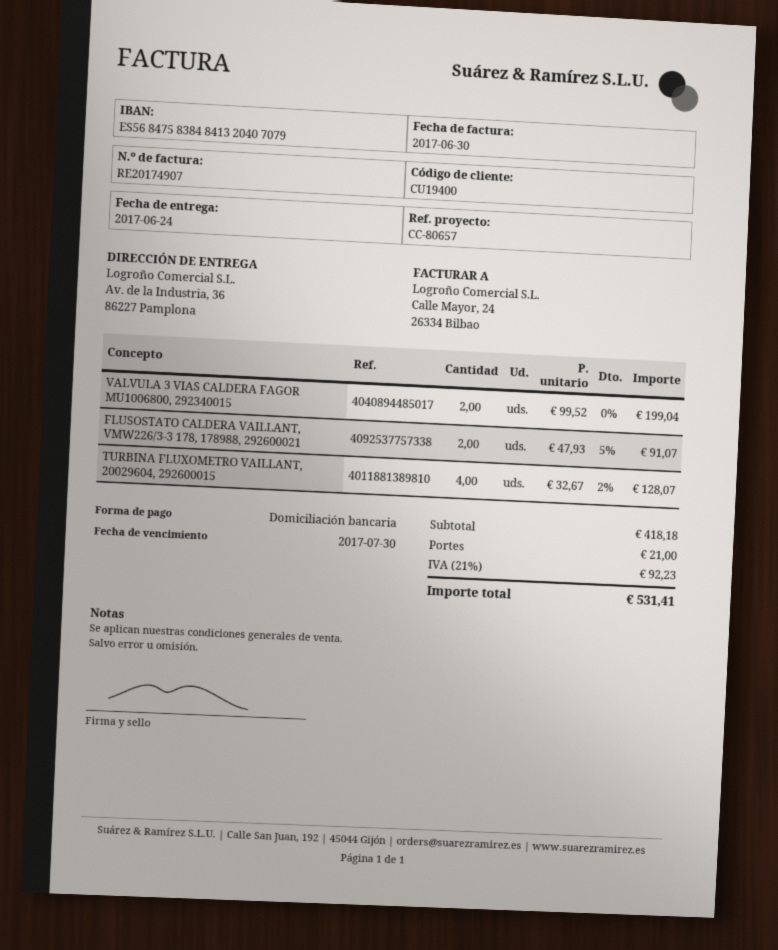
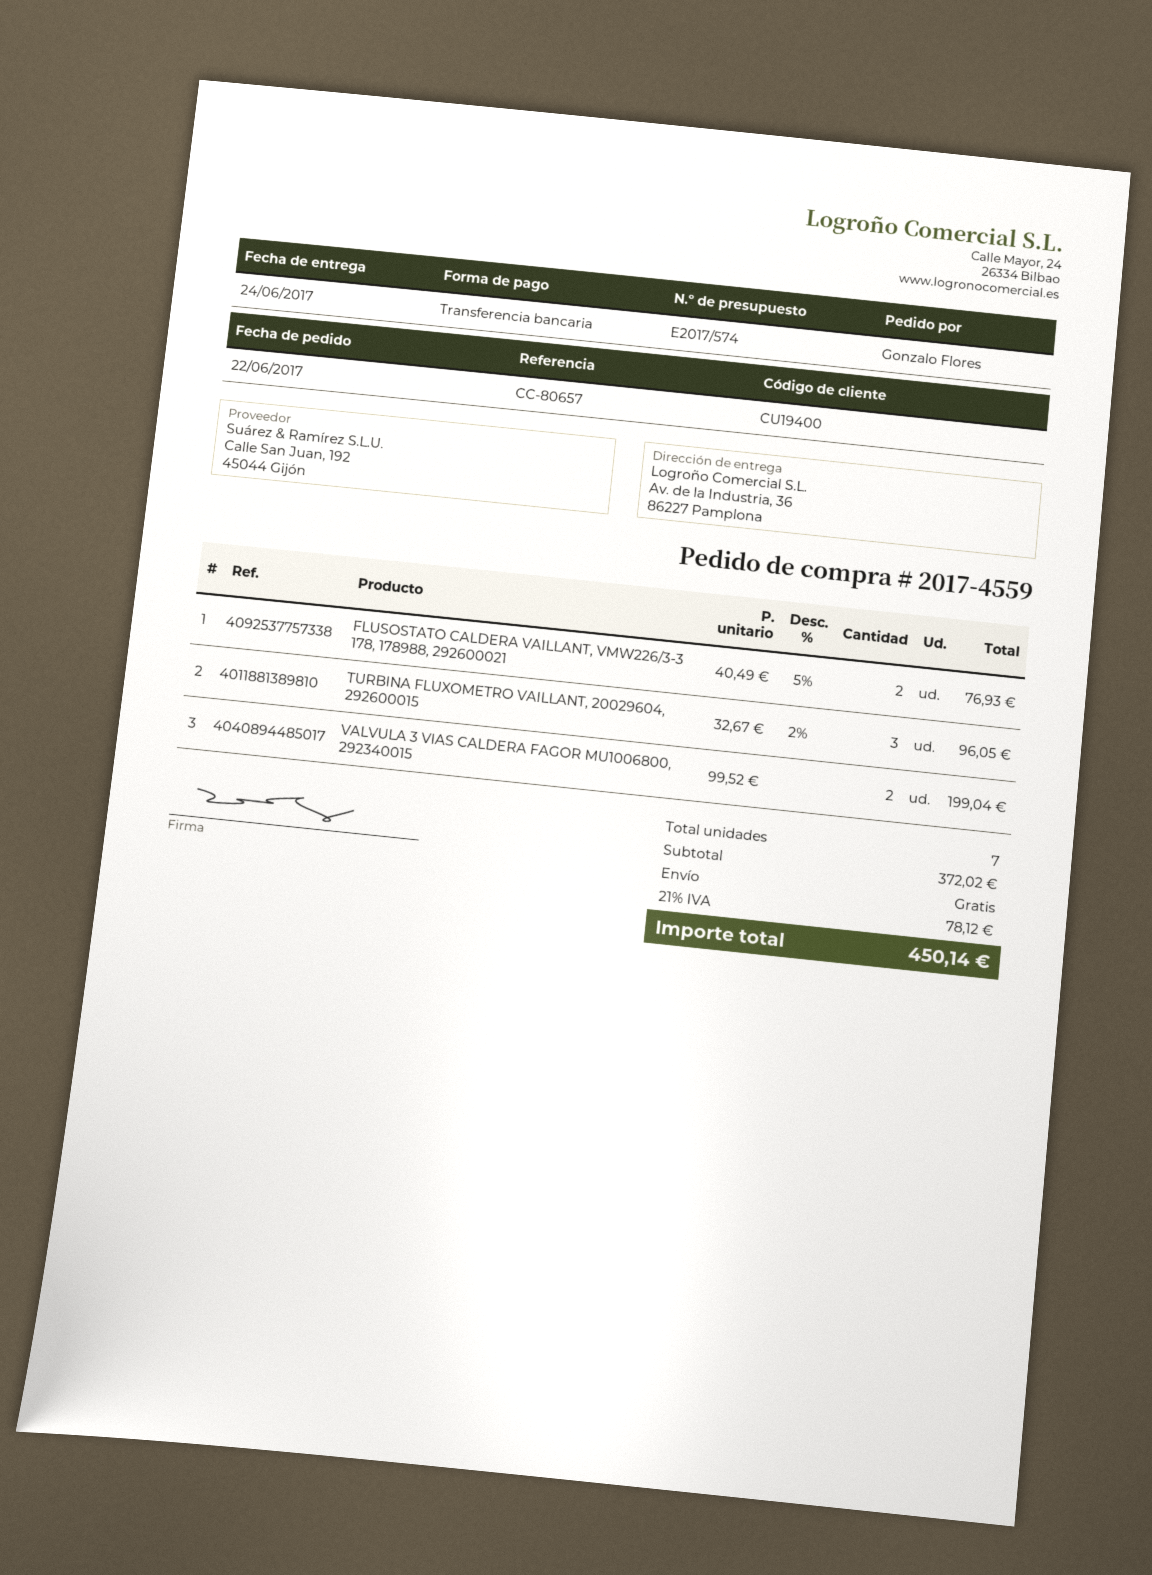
payment method: direct debit -> bank transfer
FLUSOSTATO CALDERA VAILLANT, VMW226/3-3 178, 178988, 292600021: 2 x 47.93 - 5% = 91.07 -> 2 x 40.49 - 5% = 76.93
TURBINA FLUXOMETRO VAILLANT, 20029604, 292600015: 4 x 32.67 - 2% = 128.07 -> 3 x 32.67 - 2% = 96.05
subtotal: 418.18 -> 372.02
shipping: 21.00 -> 0.00
tax: 21% = 92.23 -> 21% = 78.12
total: 531.41 -> 450.14

